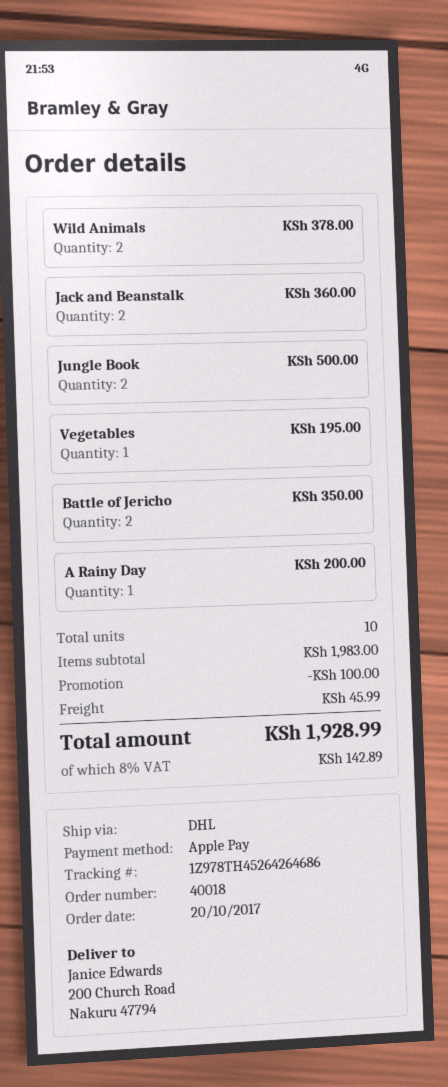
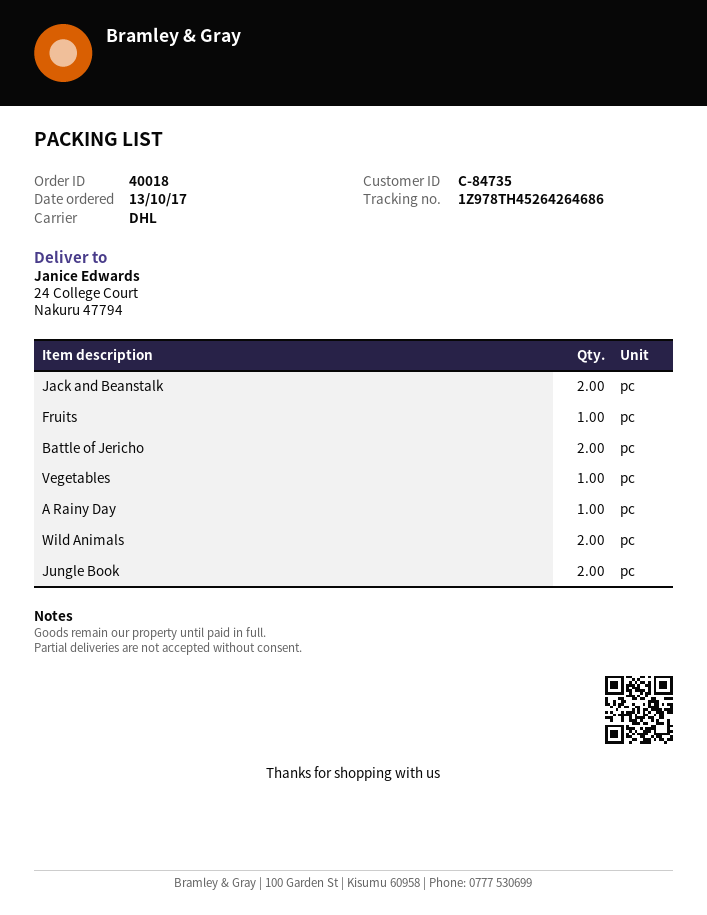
order date: 2017-10-20 -> 2017-10-13
ship to: 200 Church Road, Nakuru 47794 -> 24 College Court, Nakuru 47794
Fruits: none -> 1

